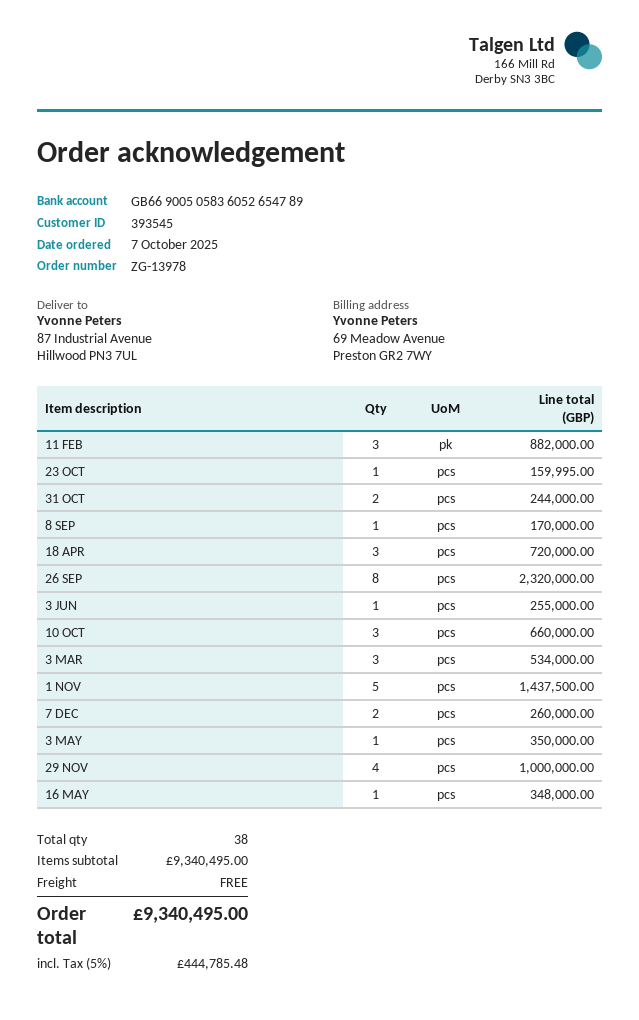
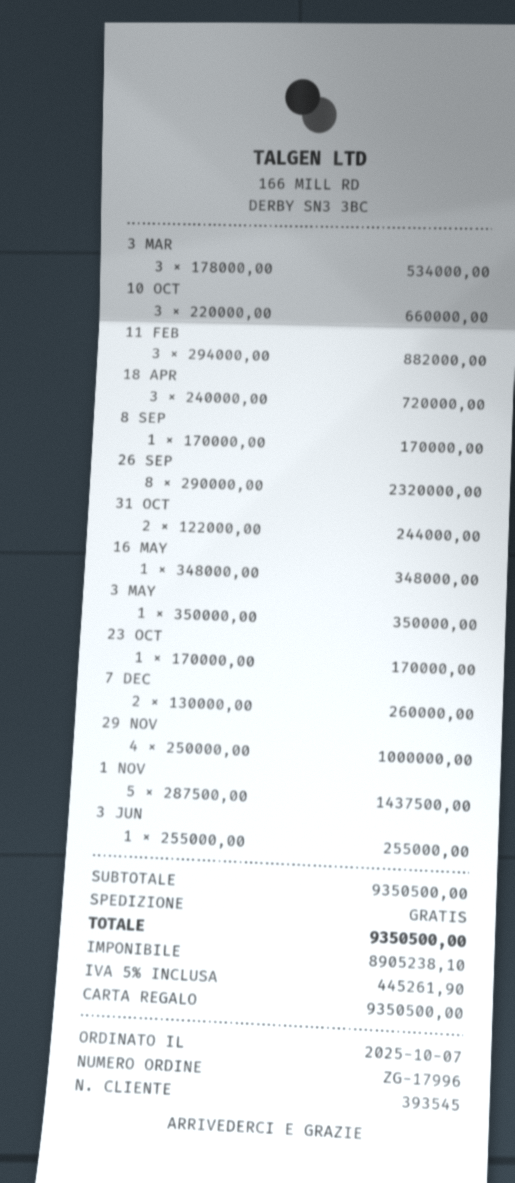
order number: ZG-13978 -> ZG-17996
23 OCT: 1 for 159995.00 -> 1 for 170000.00
subtotal: 9340495.00 -> 9350500.00
tax: 5% = 444785.48 -> 5% = 445261.90
total: 9340495.00 -> 9350500.00

